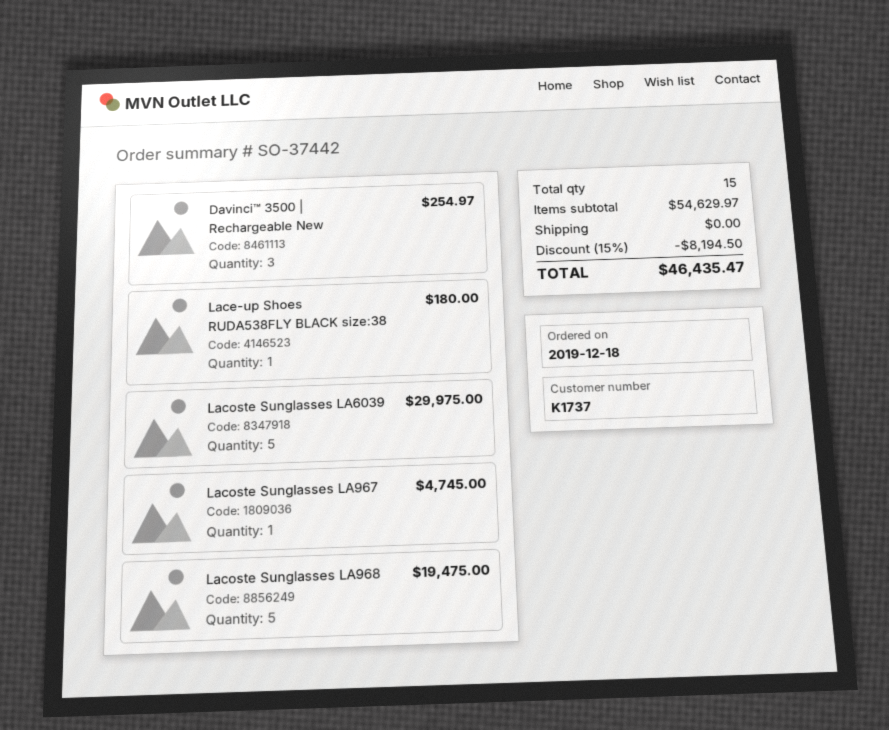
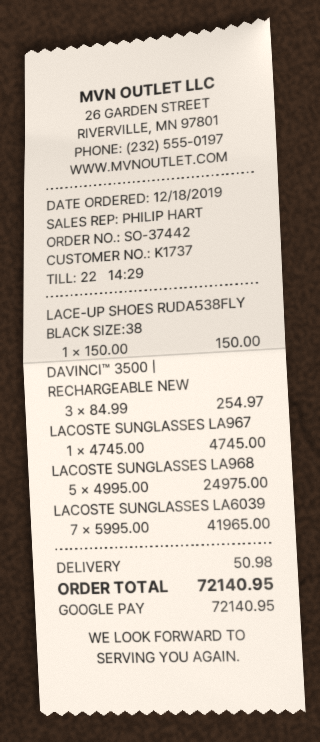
Lace-up Shoes RUDA538FLY BLACK size:38: 1 for 180.00 -> 1 for 150.00
Lacoste Sunglasses LA6039: 5 for 29975.00 -> 7 for 41965.00
Lacoste Sunglasses LA968: 5 for 19475.00 -> 5 for 24975.00
discount: 15% = 8194.50 -> none
shipping: 0.00 -> 50.98
total: 46435.47 -> 72140.95

